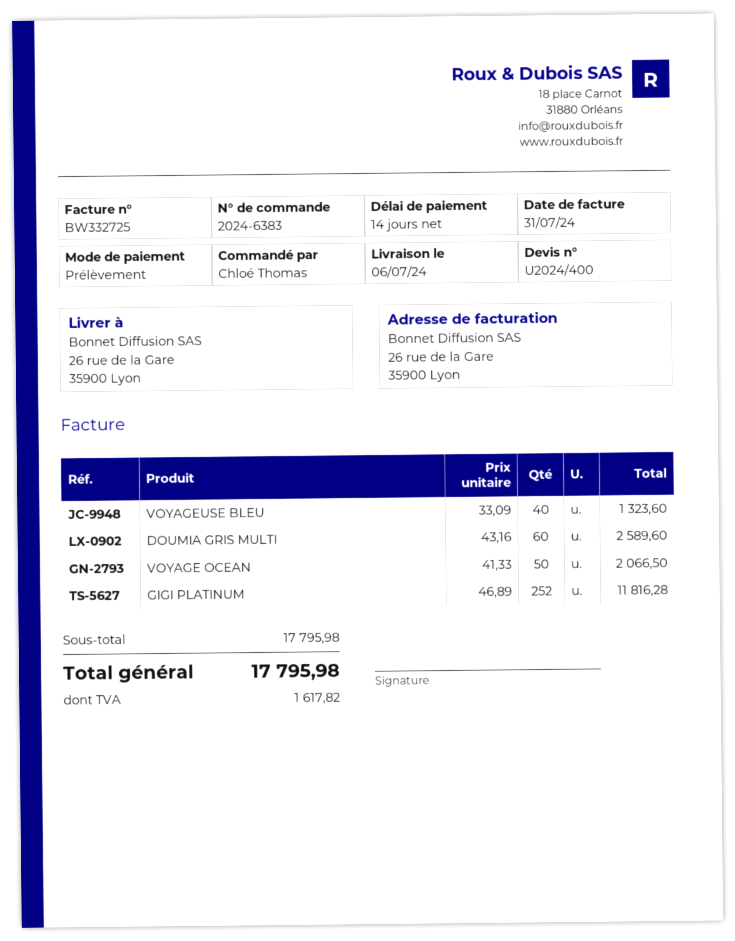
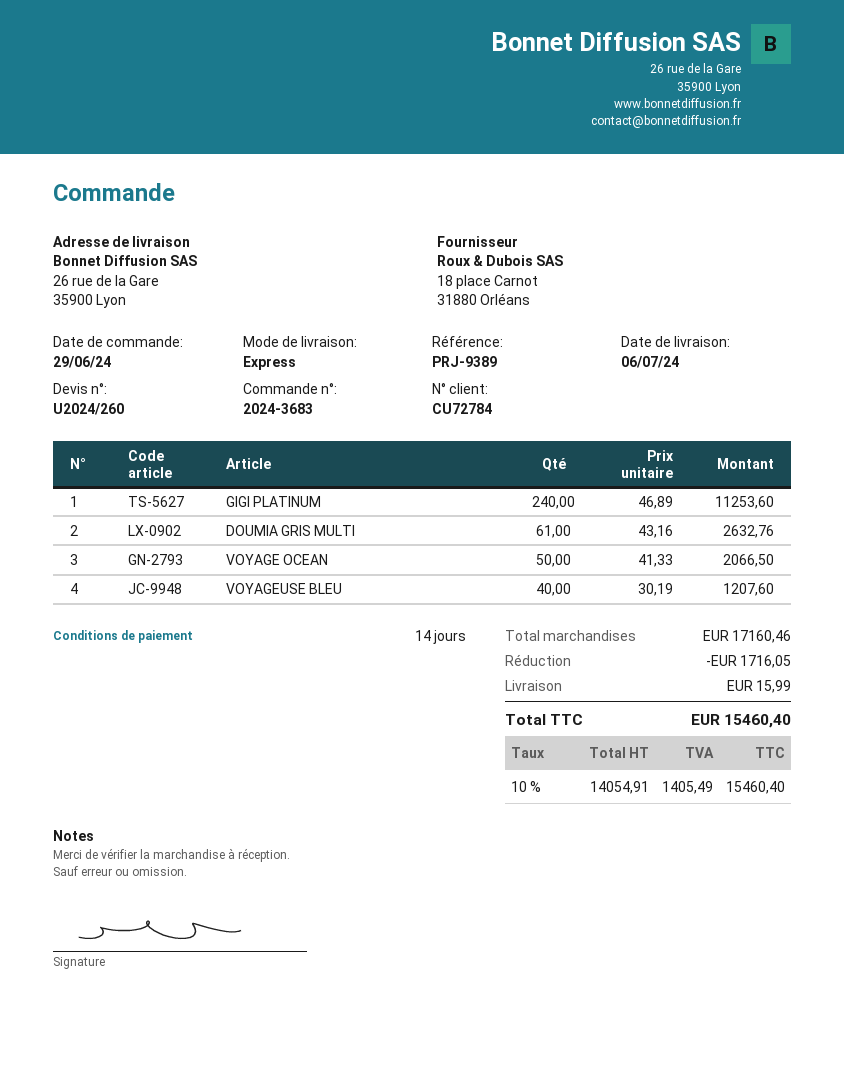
quote number: U2024/400 -> U2024/260
order number: 2024-6383 -> 2024-3683
VOYAGEUSE BLEU: 40 x 33.09 = 1323.60 -> 40 x 30.19 = 1207.60
DOUMIA GRIS MULTI: 60 x 43.16 = 2589.60 -> 61 x 43.16 = 2632.76
GIGI PLATINUM: 252 x 46.89 = 11816.28 -> 240 x 46.89 = 11253.60
subtotal: 17795.98 -> 17160.46
discount: none -> 1716.05
shipping: none -> 15.99
tax: 1617.82 -> 1405.49
total: 17795.98 -> 15460.40

